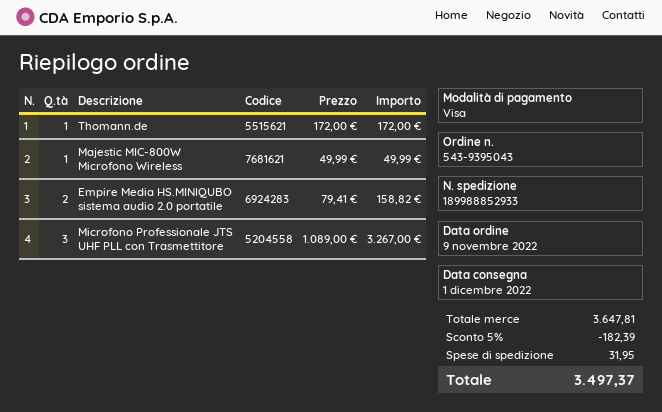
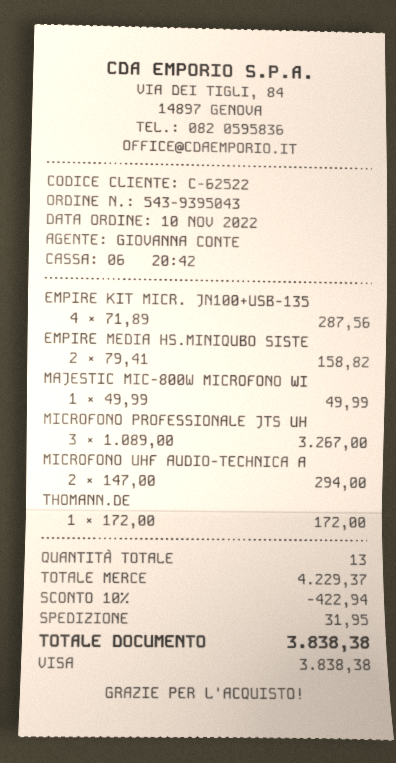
order date: 2022-11-09 -> 2022-11-10
EMPIRE KIT MICR. JN100+USB-135: none -> 4 x 71.89 = 287.56
MICROFONO UHF AUDIO-TECHNICA A: none -> 2 x 147.00 = 294.00
subtotal: 3647.81 -> 4229.37
discount: 5% = 182.39 -> 10% = 422.94
total: 3497.37 -> 3838.38

